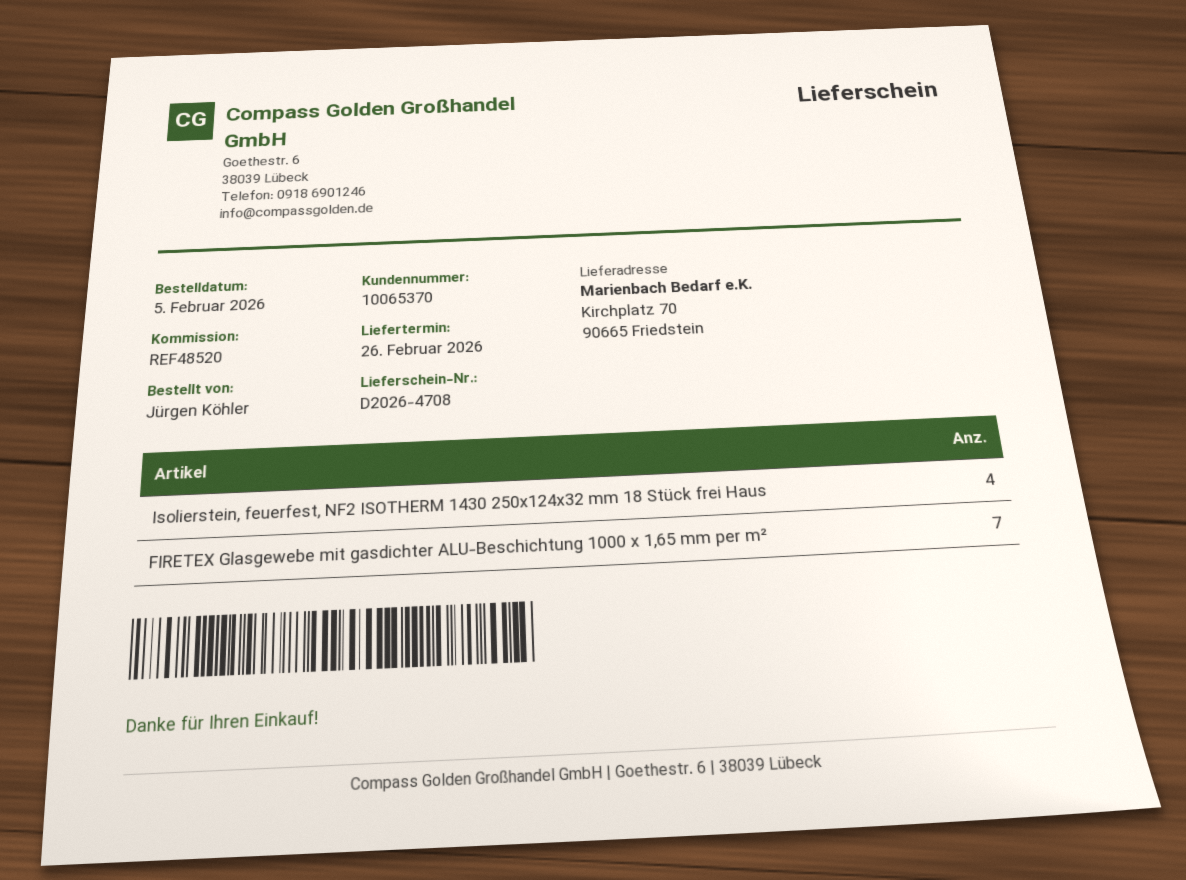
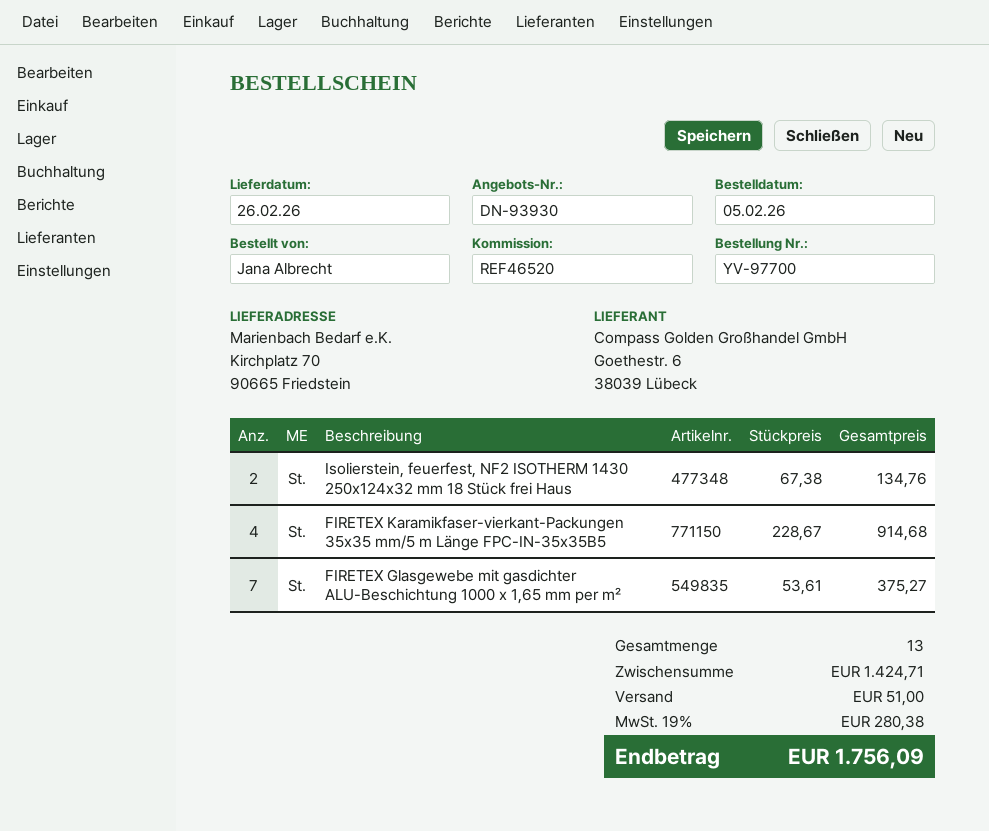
reference: REF48520 -> REF46520
ordered by: Jürgen Köhler -> Jana Albrecht
Isolierstein, feuerfest, NF2 ISOTHERM 1430 250x124x32 mm 18 Stück frei Haus: 4 -> 2
FIRETEX Karamikfaser-vierkant-Packungen 35x35 mm/5 m Länge FPC-IN-35x35B5: none -> 4

